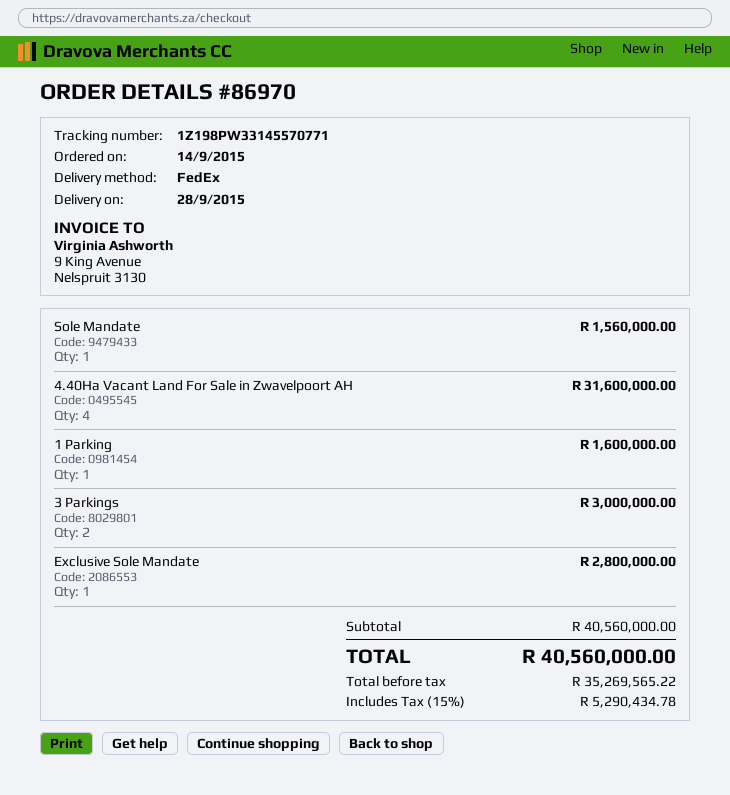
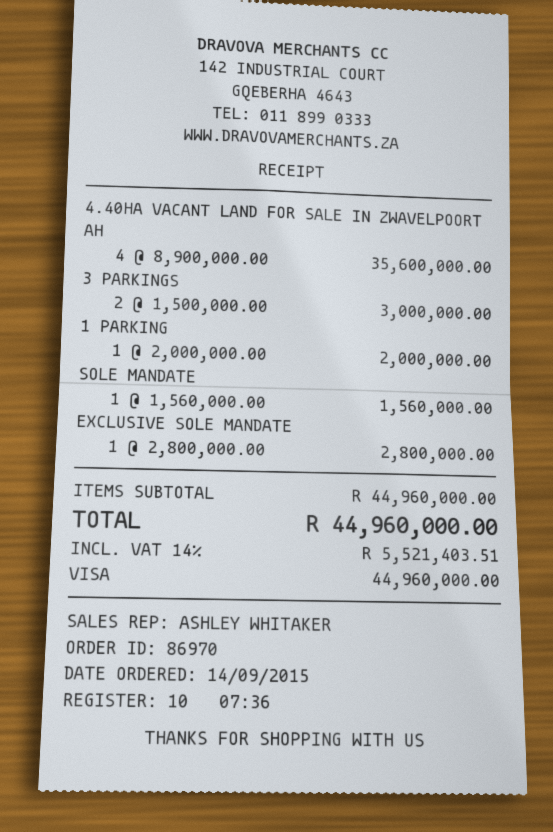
4.40Ha Vacant Land For Sale in Zwavelpoort AH: 4 for 31600000.00 -> 4 for 35600000.00
1 Parking: 1 for 1600000.00 -> 1 for 2000000.00
subtotal: 40560000.00 -> 44960000.00
tax: 15% = 5290434.78 -> 14% = 5521403.51
total: 40560000.00 -> 44960000.00

